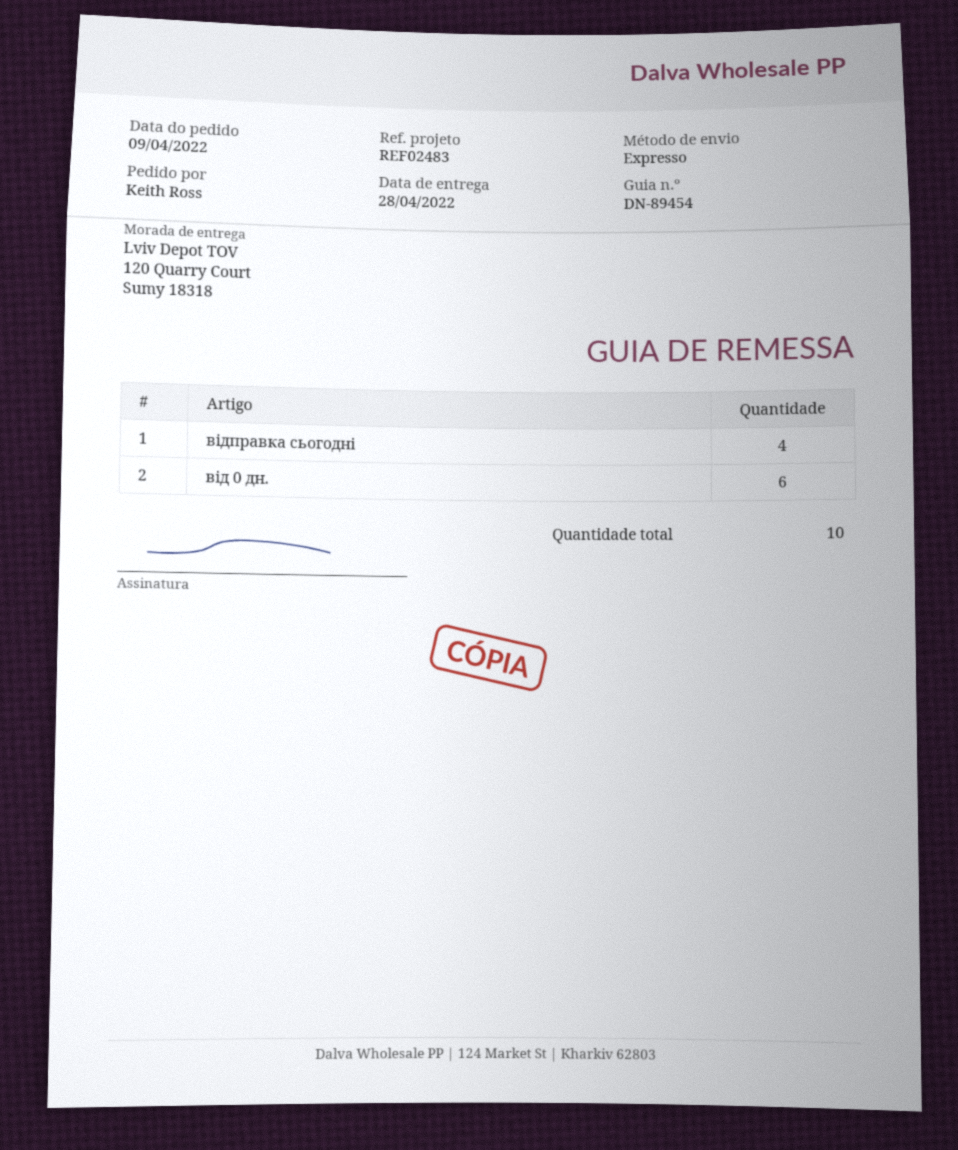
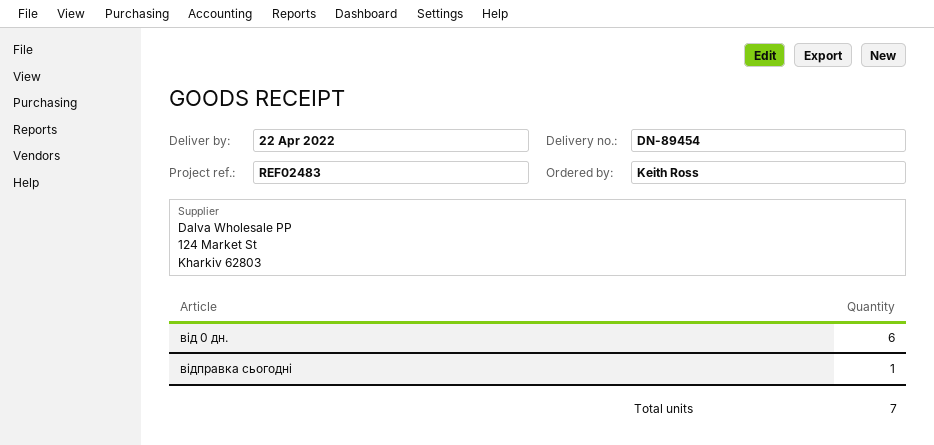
delivery date: 2022-04-28 -> 2022-04-22
відправка сьогодні: 4 -> 1
total quantity: 10 -> 7

